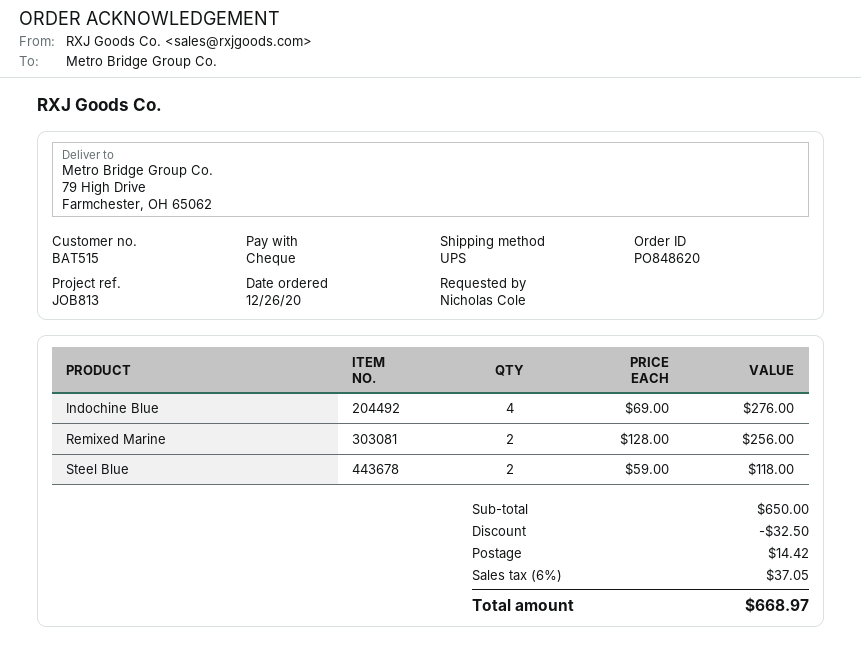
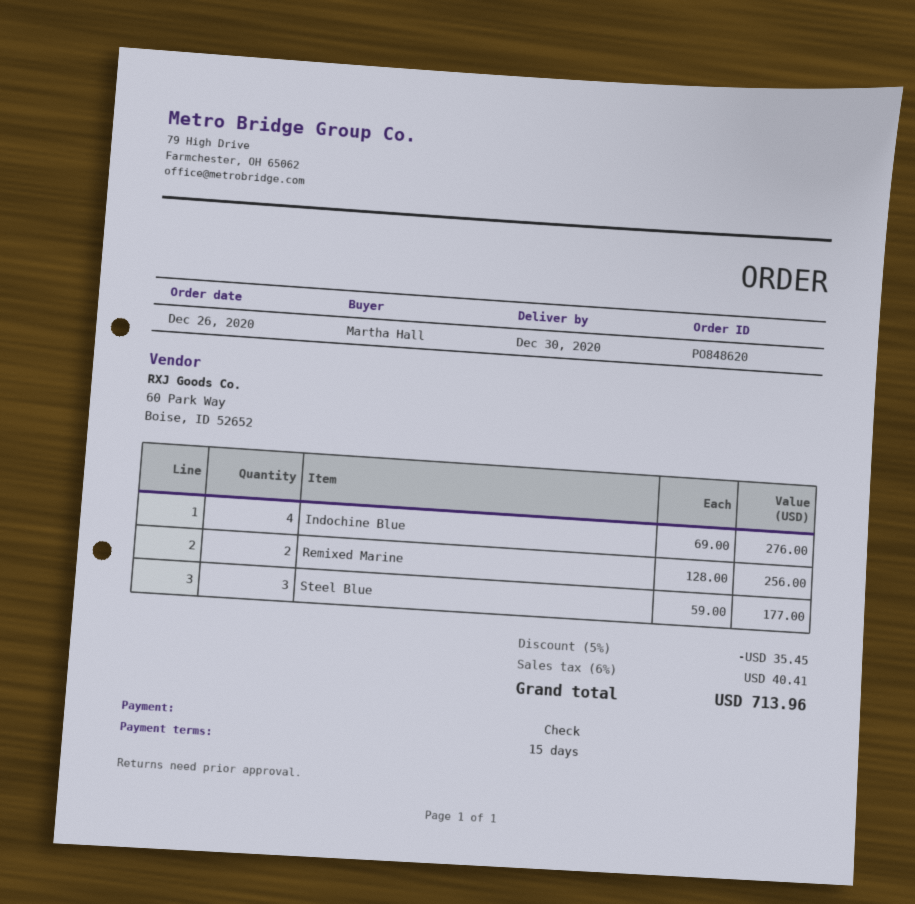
ordered by: Nicholas Cole -> Martha Hall
Steel Blue: 2 x 59.00 = 118.00 -> 3 x 59.00 = 177.00
discount: 32.50 -> 35.45
shipping: 14.42 -> none
tax: 6% = 37.05 -> 6% = 40.41
total: 668.97 -> 713.96

